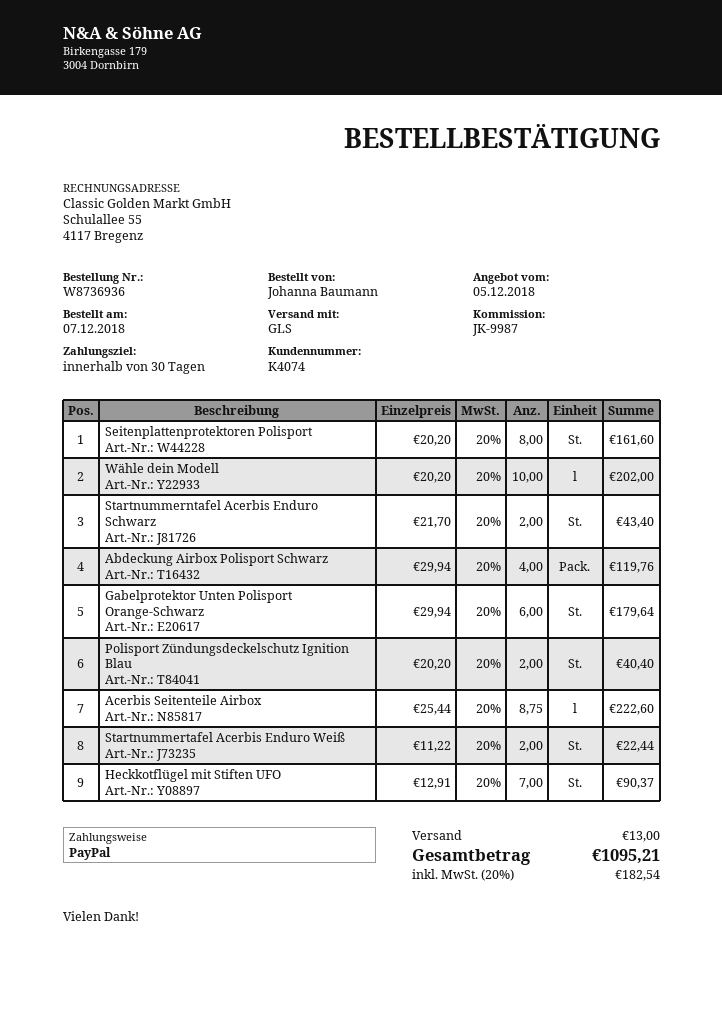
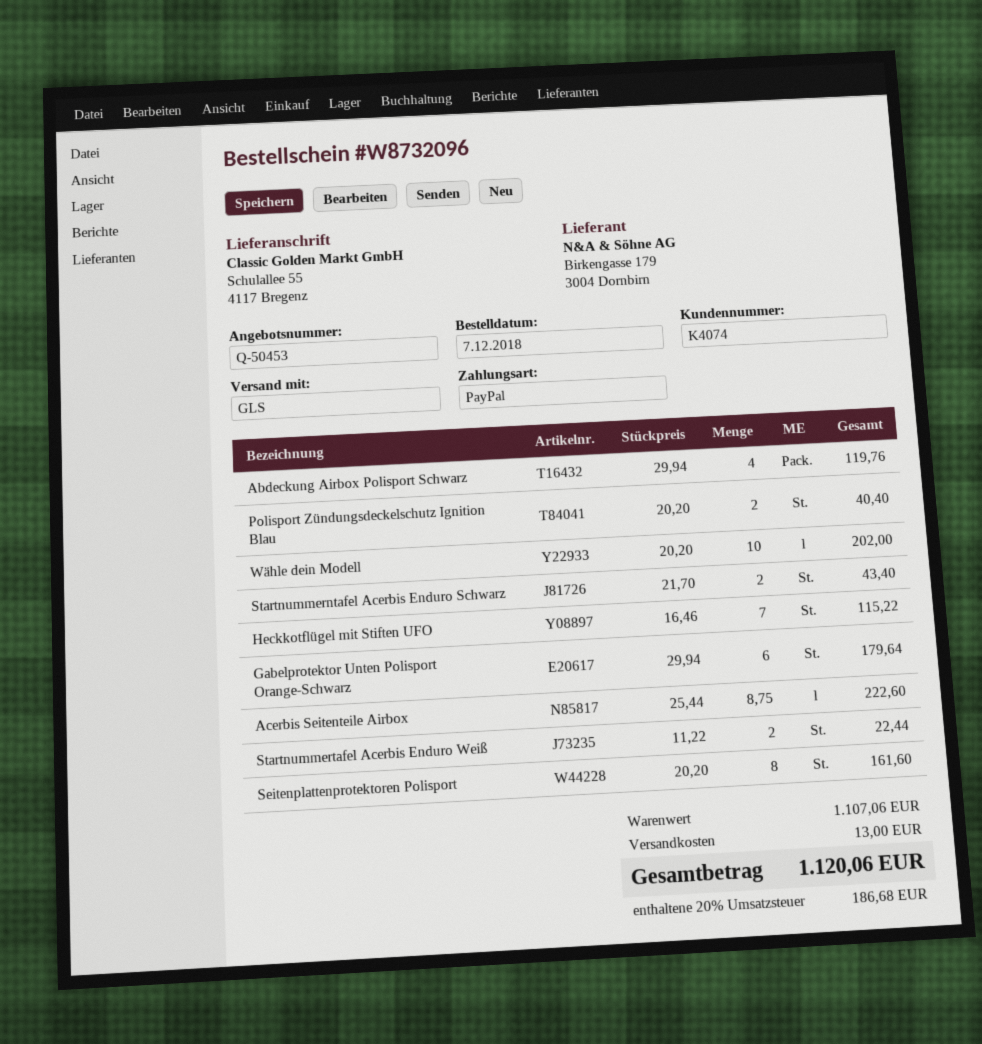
order number: W8736936 -> W8732096
Heckkotflügel mit Stiften UFO: 7 x 12.91 = 90.37 -> 7 x 16.46 = 115.22
tax: 20% = 182.54 -> 20% = 186.68
total: 1095.21 -> 1120.06

